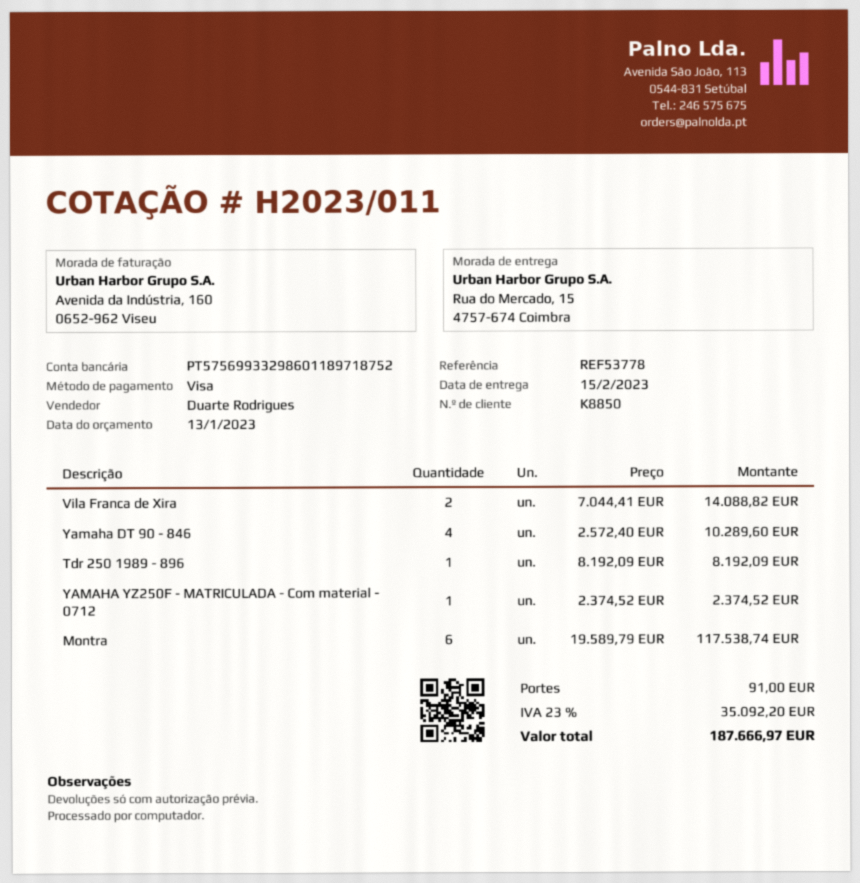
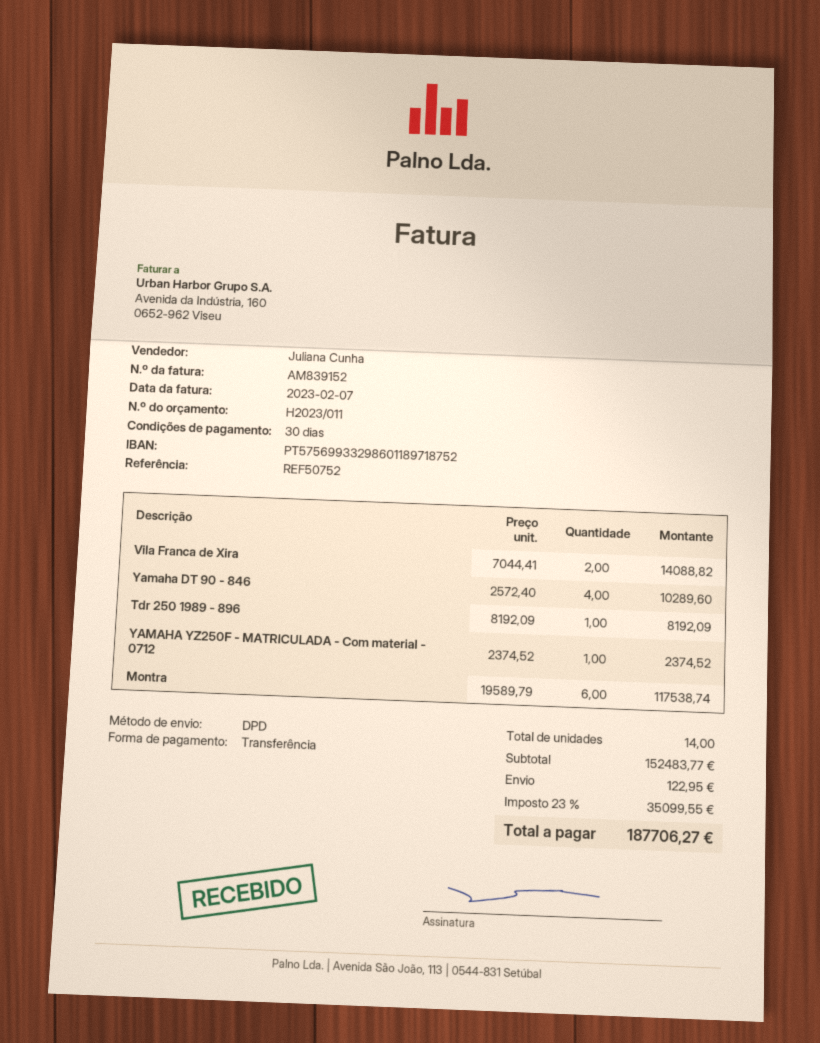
reference: REF53778 -> REF50752
sales rep: Duarte Rodrigues -> Juliana Cunha
payment method: Visa -> bank transfer
shipping: 91.00 -> 122.95
tax: 23% = 35092.20 -> 23% = 35099.55
total: 187666.97 -> 187706.27

